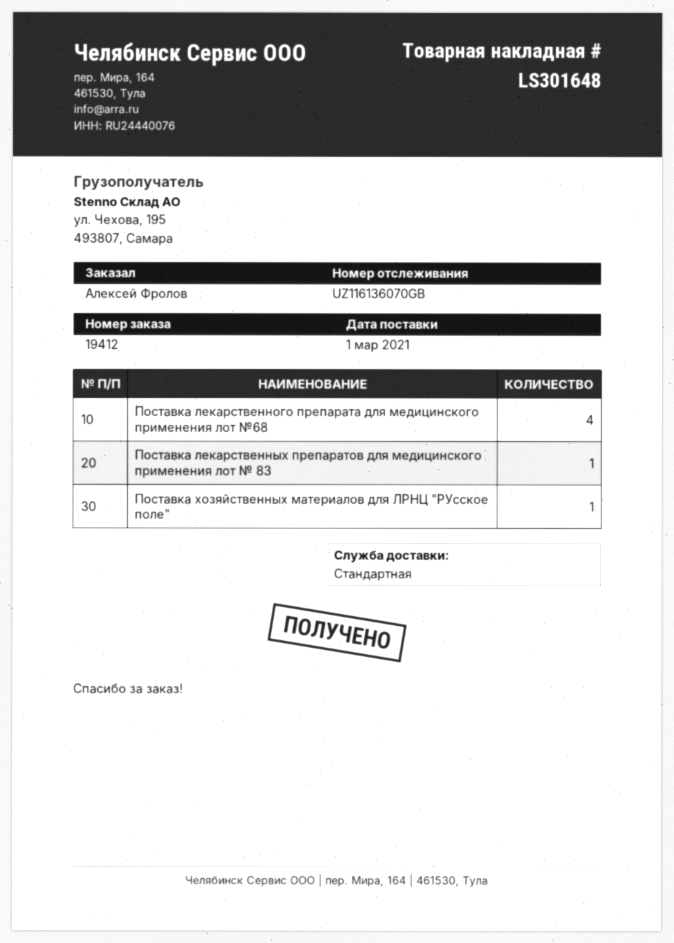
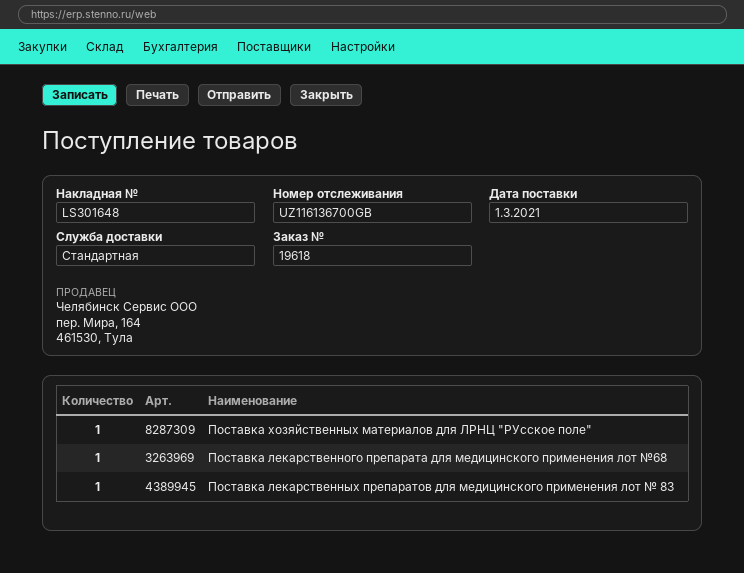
order number: 19412 -> 19618
tracking number: UZ116136070GB -> UZ116136700GB
Поставка лекарственного препарата для медицинского применения лот №68: 4 -> 1

